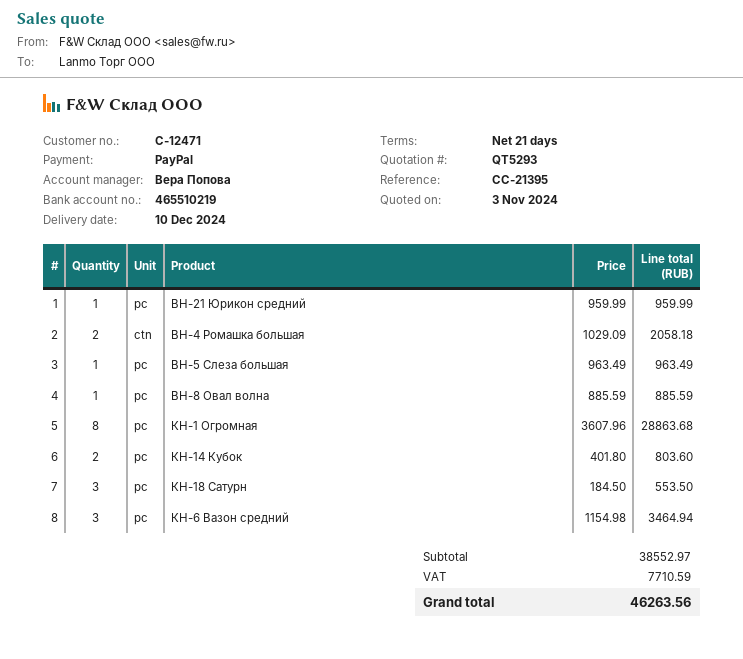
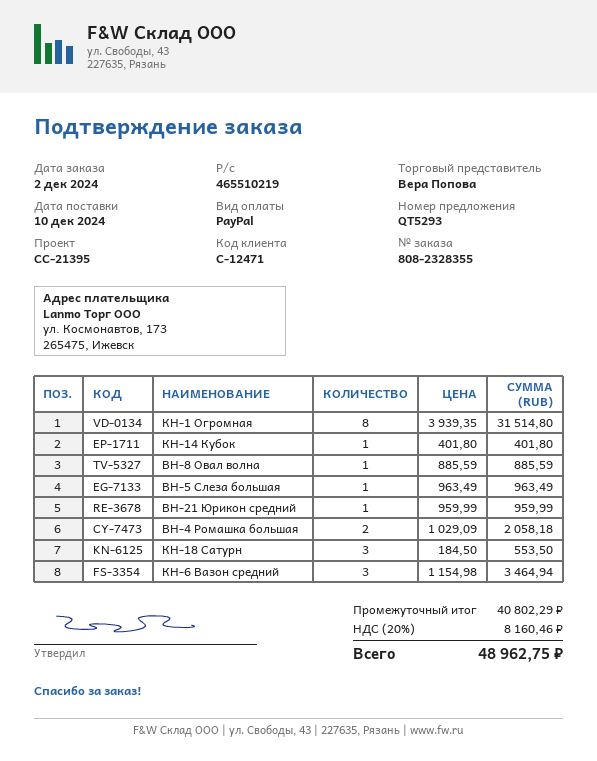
КН-1 Огромная: 8 x 3607.96 = 28863.68 -> 8 x 3939.35 = 31514.80
КН-14 Кубок: 2 x 401.80 = 803.60 -> 1 x 401.80 = 401.80
subtotal: 38552.97 -> 40802.29
tax: 7710.59 -> 8160.46
total: 46263.56 -> 48962.75

